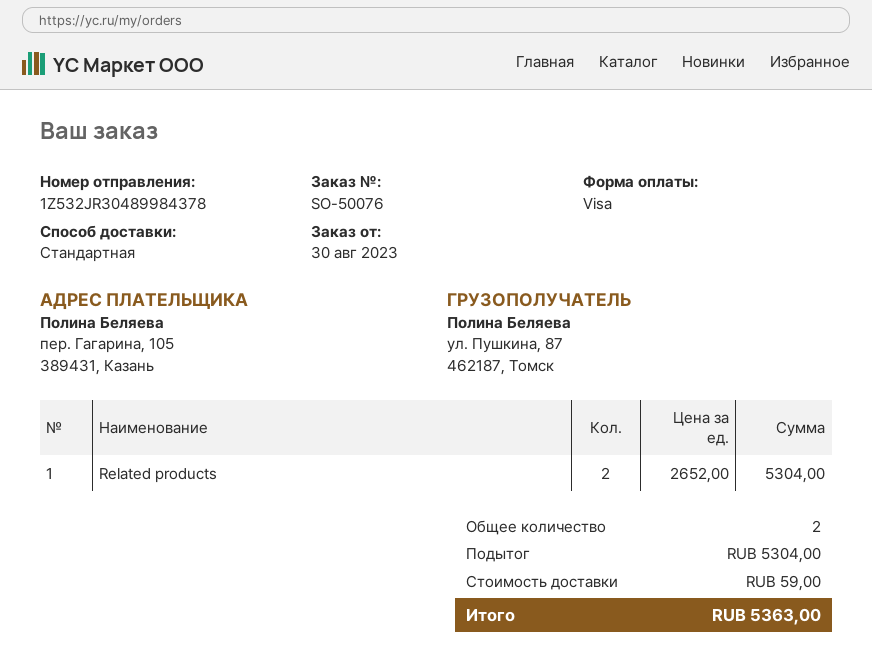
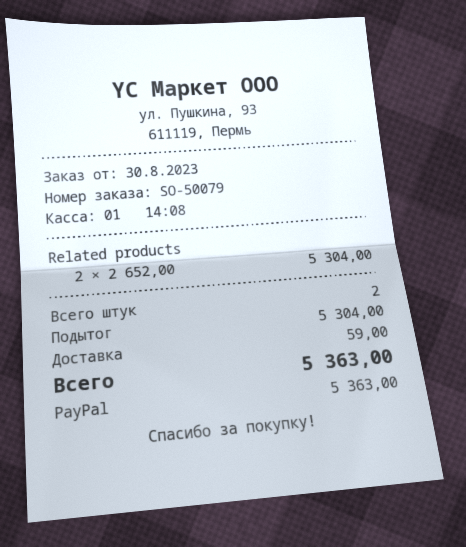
order number: SO-50076 -> SO-50079
payment method: Visa -> PayPal

